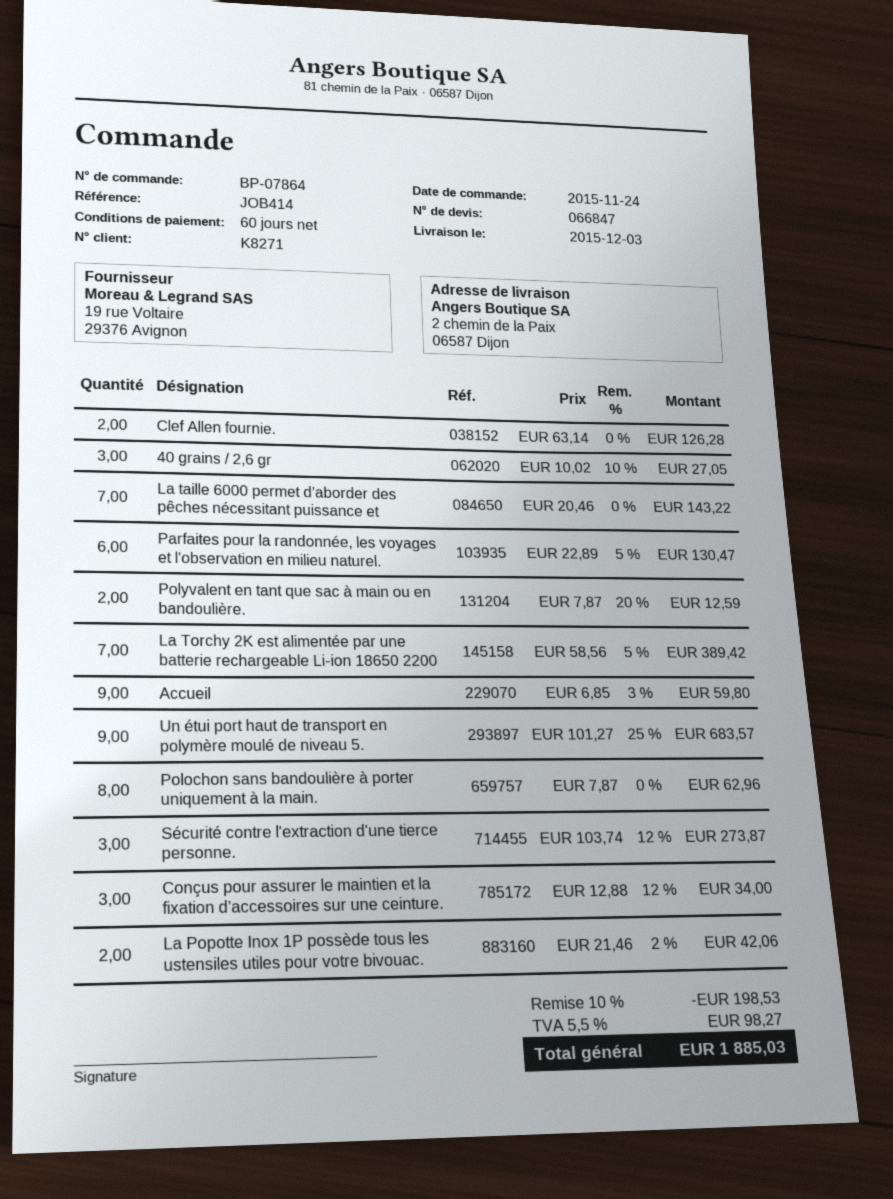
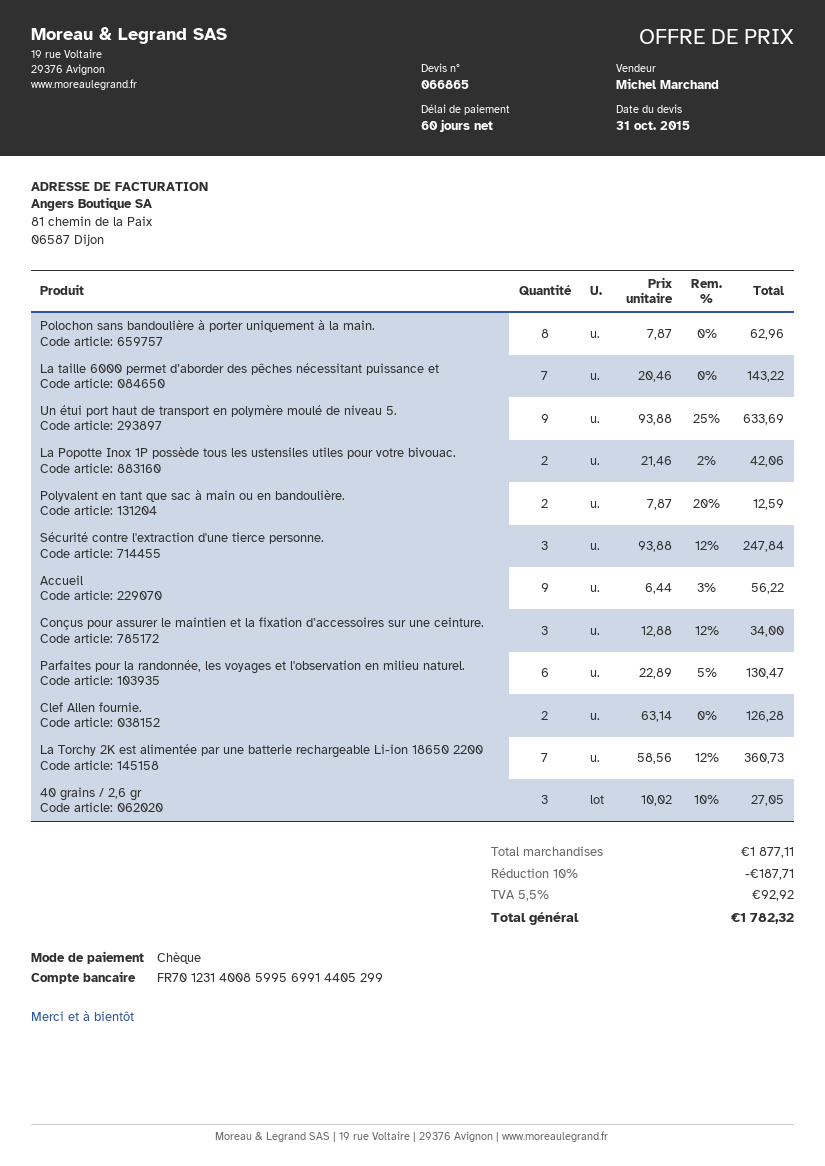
quote number: 066847 -> 066865
La Torchy 2K est alimentée par une batterie rechargeable Li-ion 18650 2200: 7 x 58.56 - 5% = 389.42 -> 7 x 58.56 - 12% = 360.73
Accueil: 9 x 6.85 - 3% = 59.80 -> 9 x 6.44 - 3% = 56.22
Un étui port haut de transport en polymère moulé de niveau 5.: 9 x 101.27 - 25% = 683.57 -> 9 x 93.88 - 25% = 633.69
Sécurité contre l'extraction d'une tierce personne.: 3 x 103.74 - 12% = 273.87 -> 3 x 93.88 - 12% = 247.84
discount: 10% = 198.53 -> 10% = 187.71
tax: 5.5% = 98.27 -> 5.5% = 92.92
total: 1885.03 -> 1782.32

